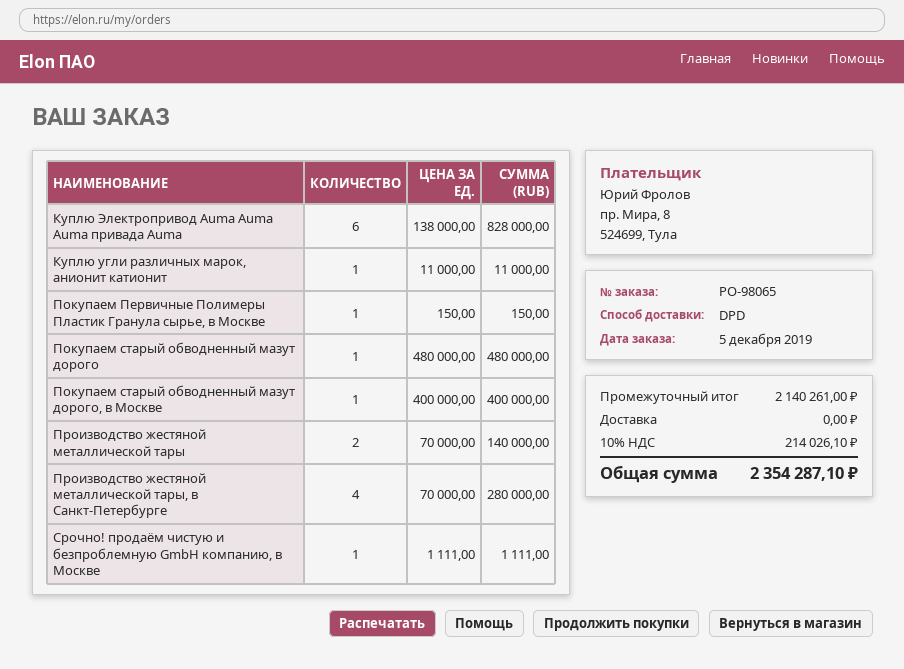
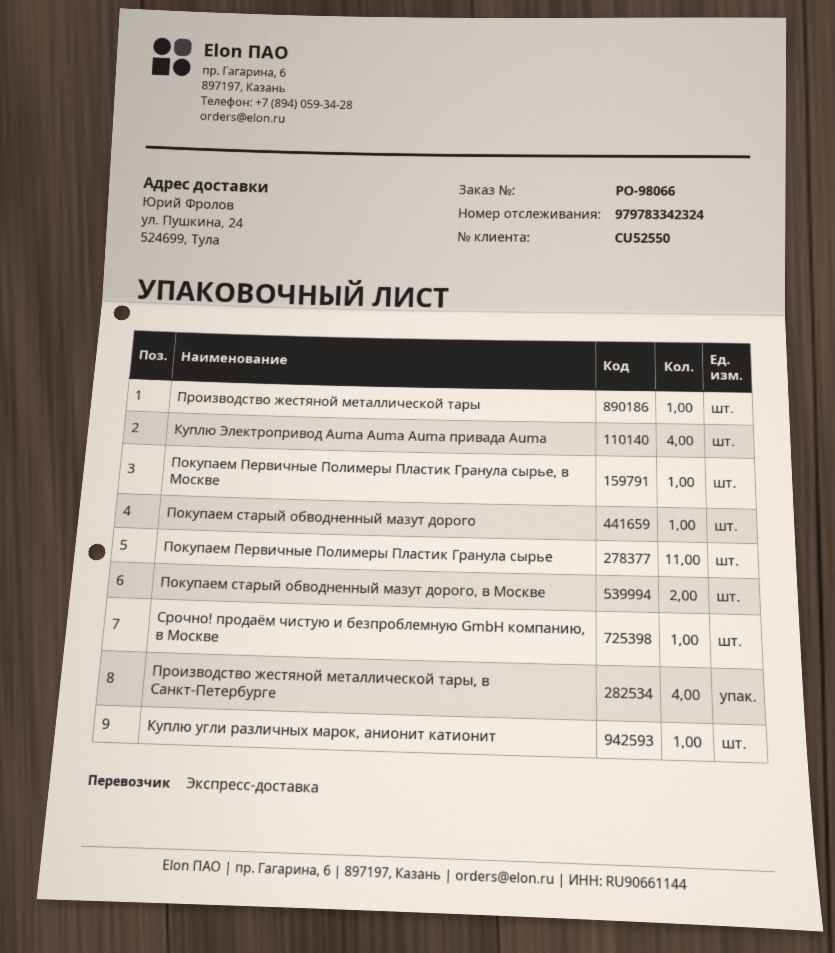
order number: PO-98065 -> PO-98066
shipping method: DPD -> express
Куплю Электропривод Auma Auma Auma привада Auma: 6 -> 4
Покупаем старый обводненный мазут дорого, в Москве: 1 -> 2
Производство жестяной металлической тары: 2 -> 1
Покупаем Первичные Полимеры Пластик Гранула сырье: none -> 11

